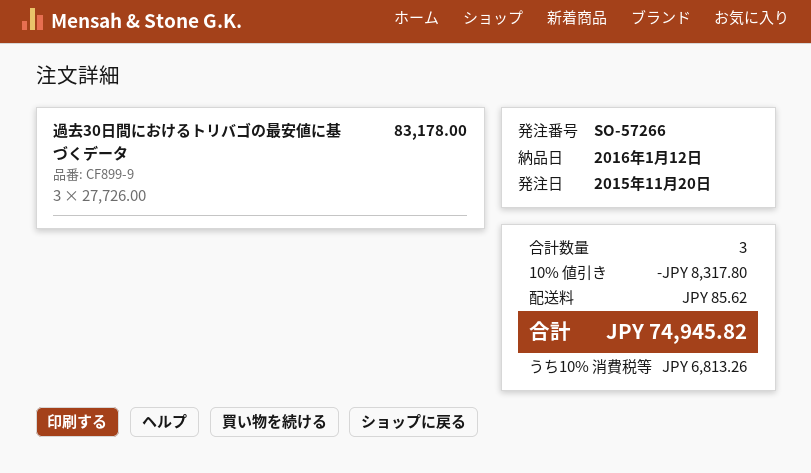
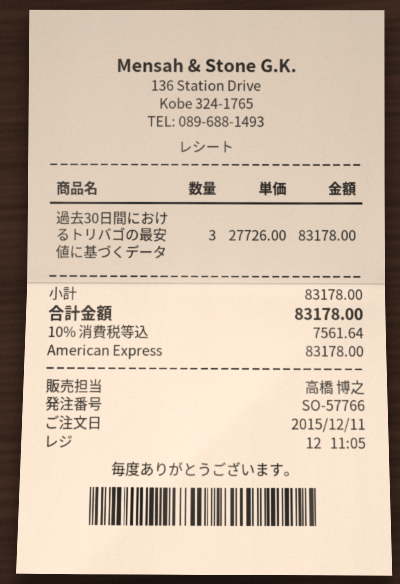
order number: SO-57266 -> SO-57766
order date: 2015-11-20 -> 2015-12-11
discount: 10% = 8317.80 -> none
shipping: 85.62 -> none
tax: 10% = 6813.26 -> 10% = 7561.64
total: 74945.82 -> 83178.00

